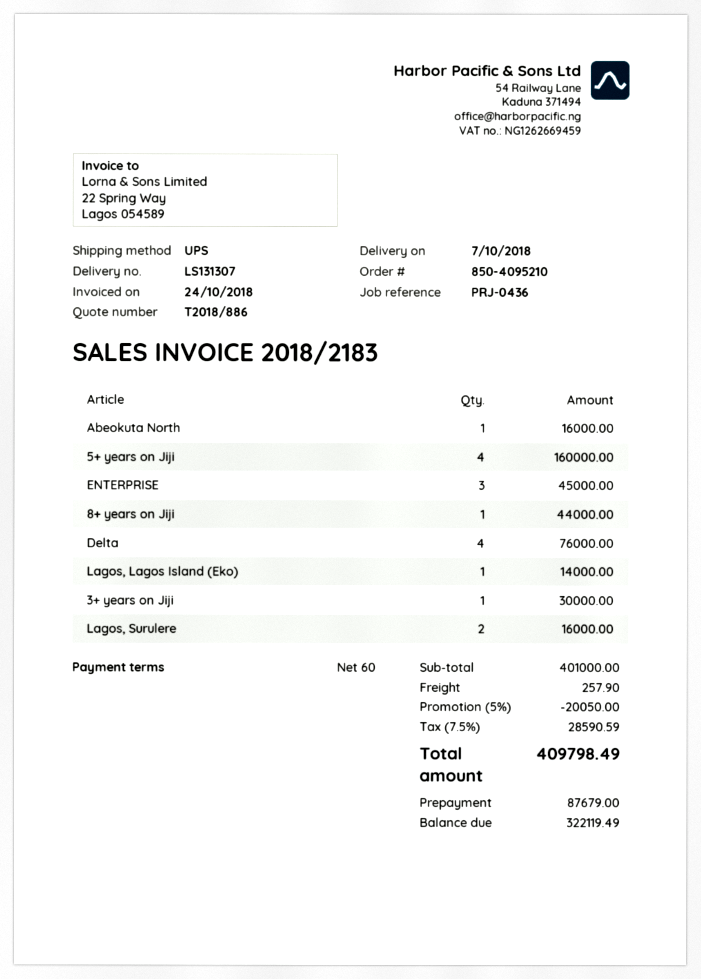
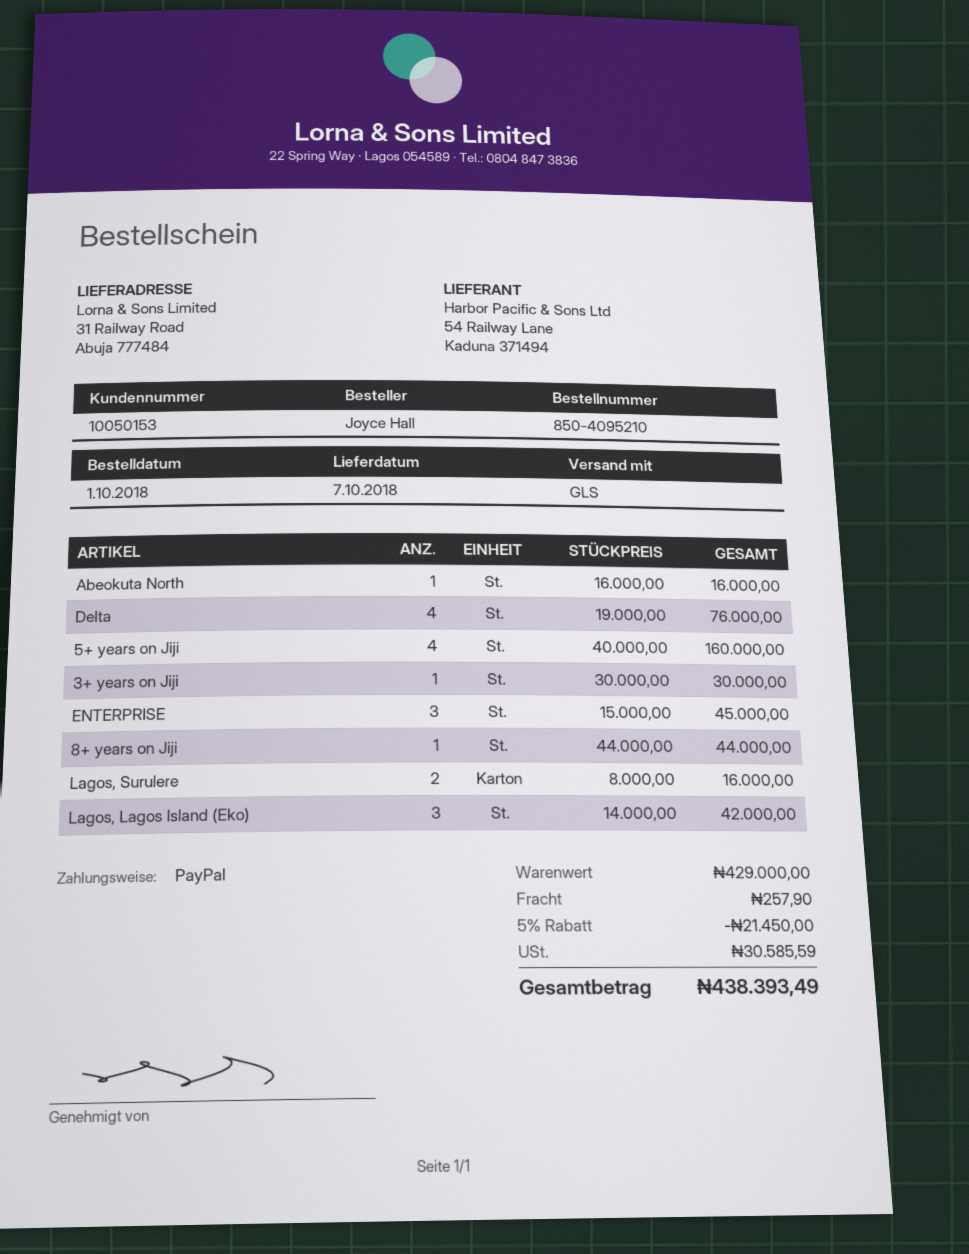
shipping method: UPS -> GLS
Lagos, Lagos Island (Eko): 1 for 14000.00 -> 3 for 42000.00
subtotal: 401000.00 -> 429000.00
discount: 5% = 20050.00 -> 5% = 21450.00
tax: 28590.59 -> 30585.59
total: 409798.49 -> 438393.49

